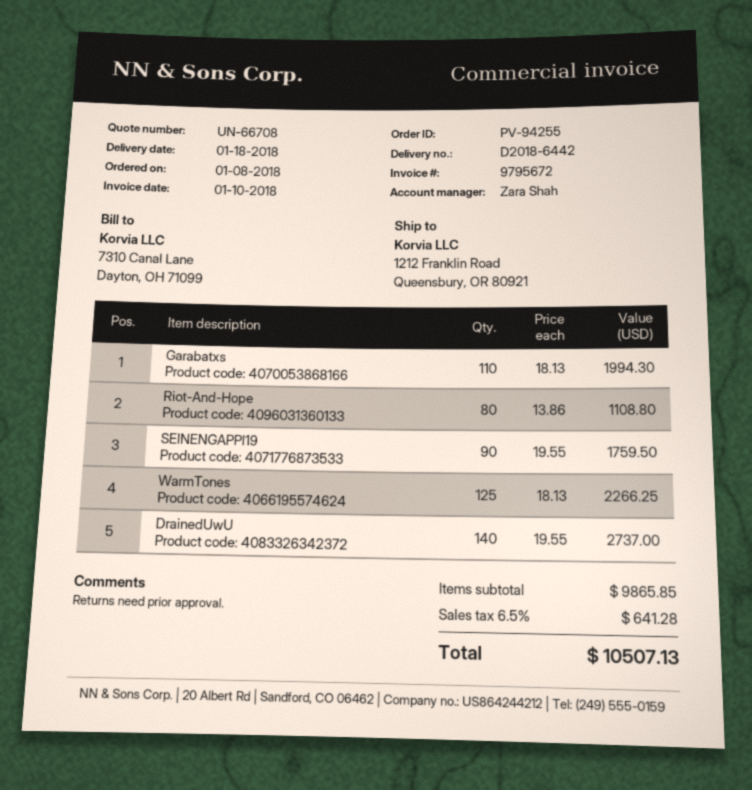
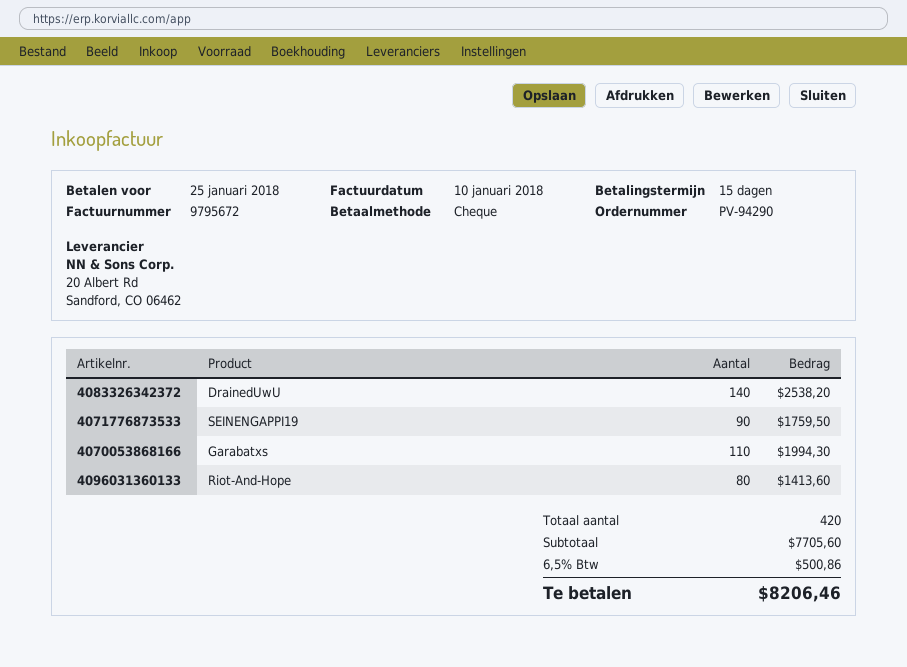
order number: PV-94255 -> PV-94290
Riot-And-Hope: 80 for 1108.80 -> 80 for 1413.60
WarmTones: 125 for 2266.25 -> none
DrainedUwU: 140 for 2737.00 -> 140 for 2538.20
subtotal: 9865.85 -> 7705.60
tax: 6.5% = 641.28 -> 6.5% = 500.86
total: 10507.13 -> 8206.46

